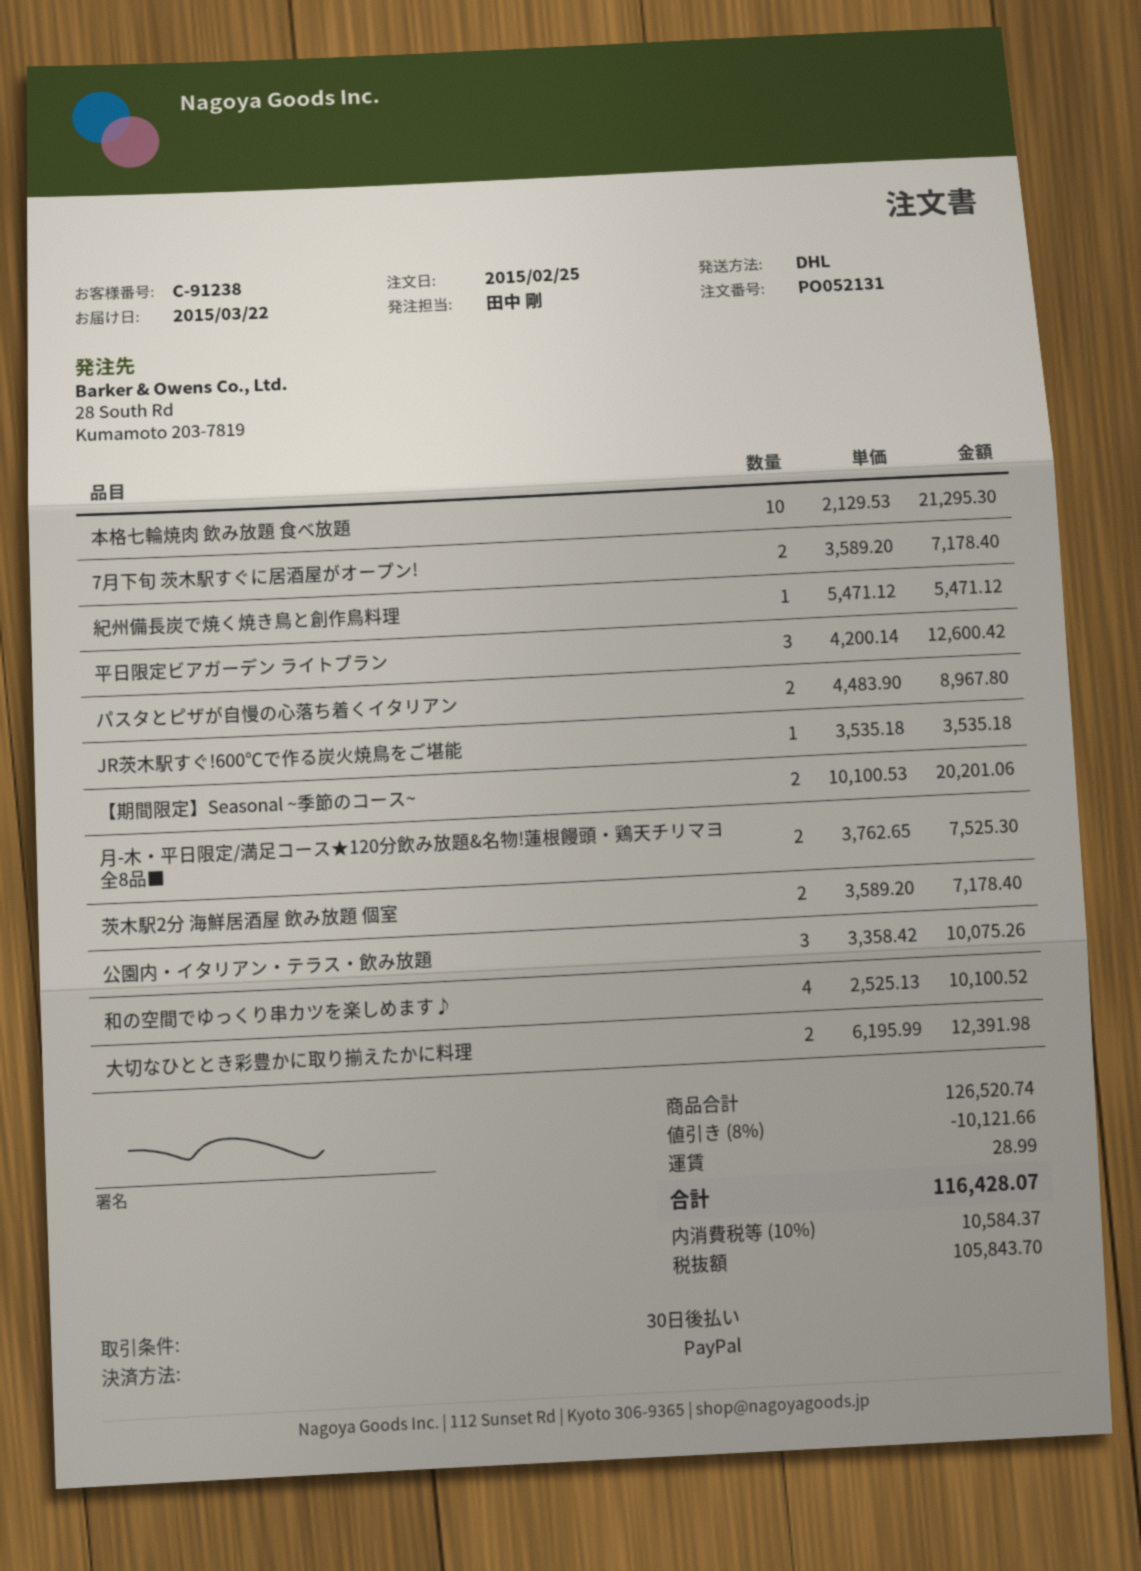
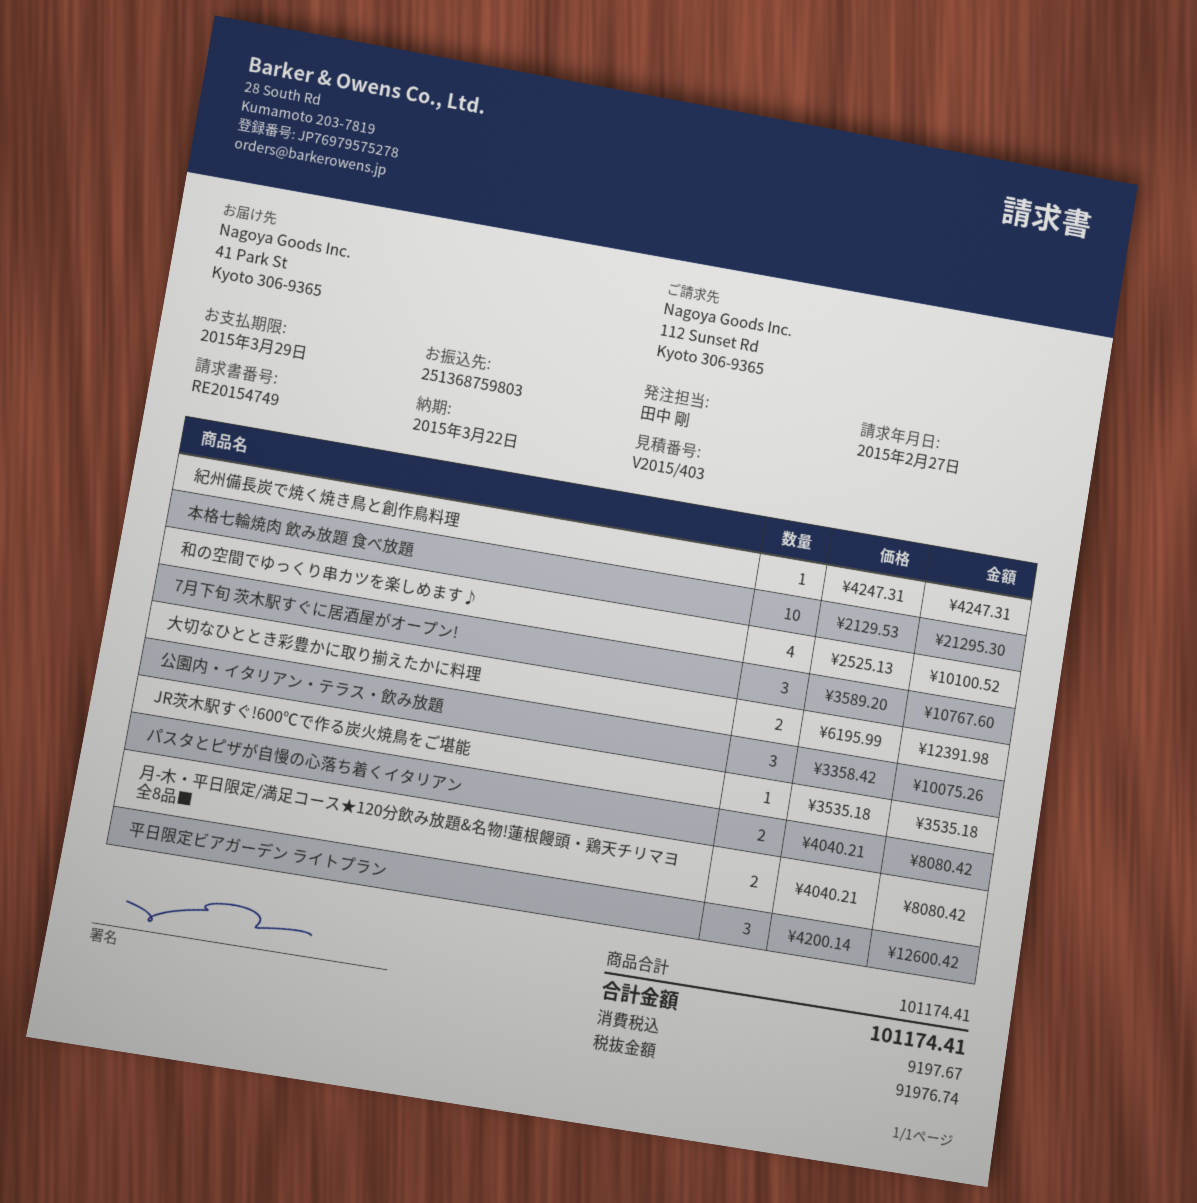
7月下旬 茨木駅すぐに居酒屋がオープン!: 2 x 3589.20 = 7178.40 -> 3 x 3589.20 = 10767.60
紀州備長炭で焼く焼き鳥と創作鳥料理: 1 x 5471.12 = 5471.12 -> 1 x 4247.31 = 4247.31
パスタとピザが自慢の心落ち着くイタリアン: 2 x 4483.90 = 8967.80 -> 2 x 4040.21 = 8080.42
【期間限定】Seasonal ~季節のコース~: 2 x 10100.53 = 20201.06 -> none
月-木・平日限定/満足コース★120分飲み放題&名物!蓮根饅頭・鶏天チリマヨ 全8品■: 2 x 3762.65 = 7525.30 -> 2 x 4040.21 = 8080.42
茨木駅2分 海鮮居酒屋 飲み放題 個室: 2 x 3589.20 = 7178.40 -> none
subtotal: 126520.74 -> 101174.41
discount: 8% = 10121.66 -> none
shipping: 28.99 -> none
net: 105843.70 -> 91976.74
tax: 10584.37 -> 9197.67
total: 116428.07 -> 101174.41

